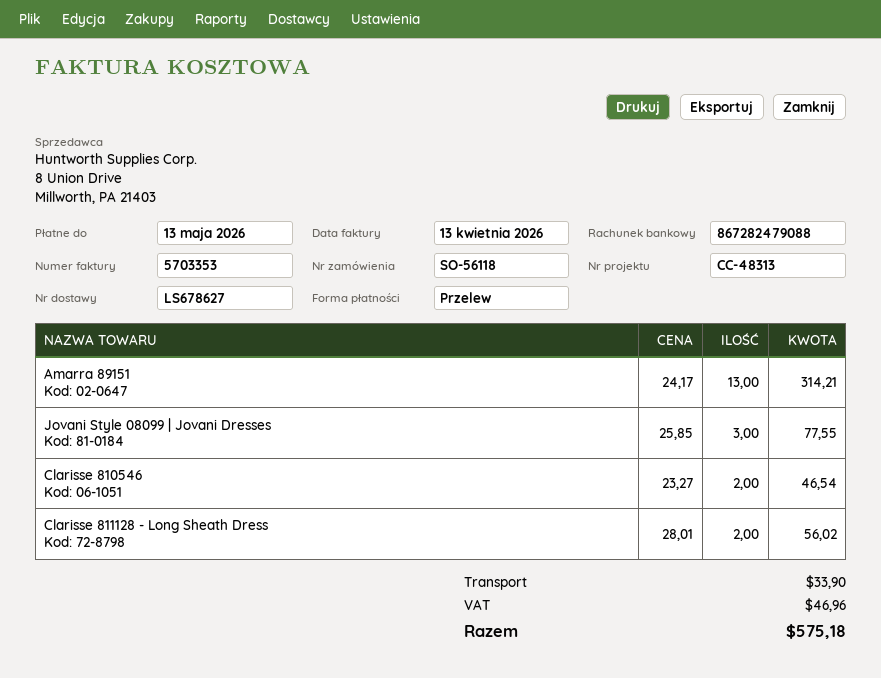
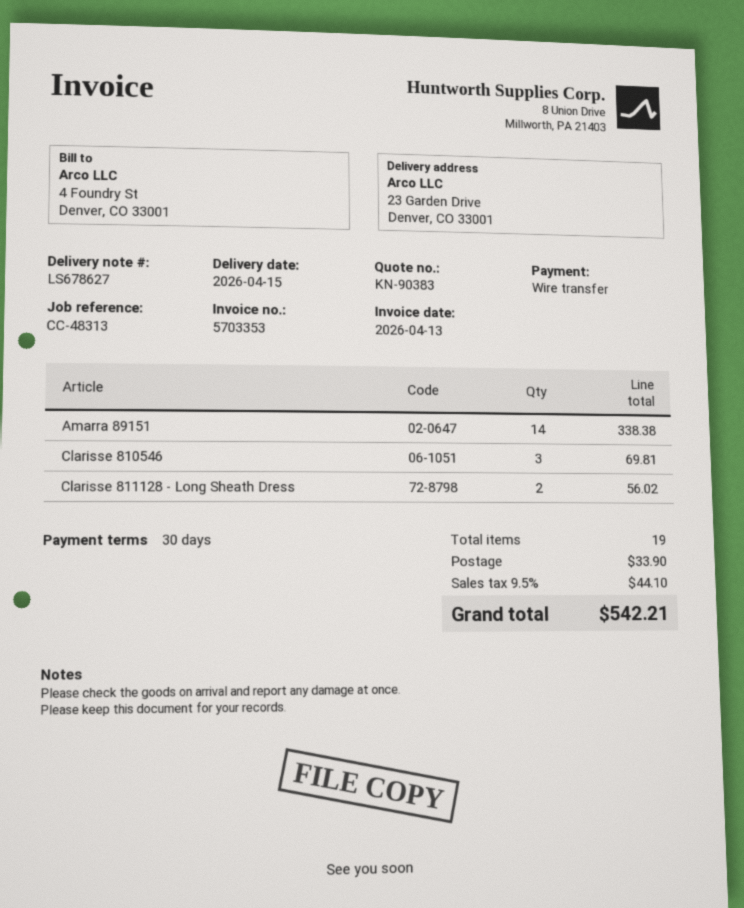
Amarra 89151: 13 for 314.21 -> 14 for 338.38
Jovani Style 08099 | Jovani Dresses: 3 for 77.55 -> none
Clarisse 810546: 2 for 46.54 -> 3 for 69.81
tax: 46.96 -> 44.10
total: 575.18 -> 542.21

